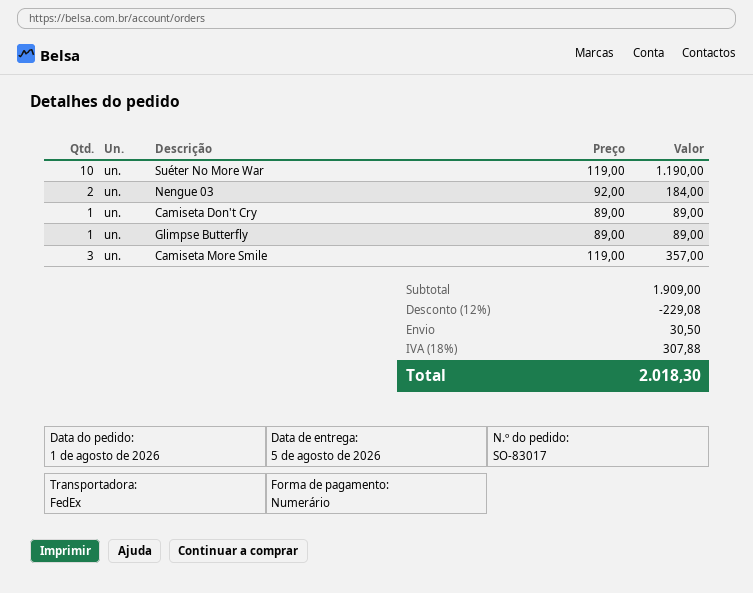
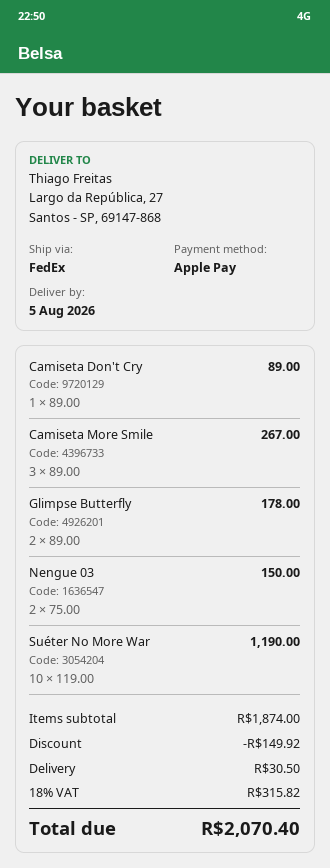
payment method: cash -> Apple Pay
Nengue 03: 2 x 92.00 = 184.00 -> 2 x 75.00 = 150.00
Glimpse Butterfly: 1 x 89.00 = 89.00 -> 2 x 89.00 = 178.00
Camiseta More Smile: 3 x 119.00 = 357.00 -> 3 x 89.00 = 267.00
subtotal: 1909.00 -> 1874.00
discount: 229.08 -> 149.92
tax: 18% = 307.88 -> 18% = 315.82
total: 2018.30 -> 2070.40

